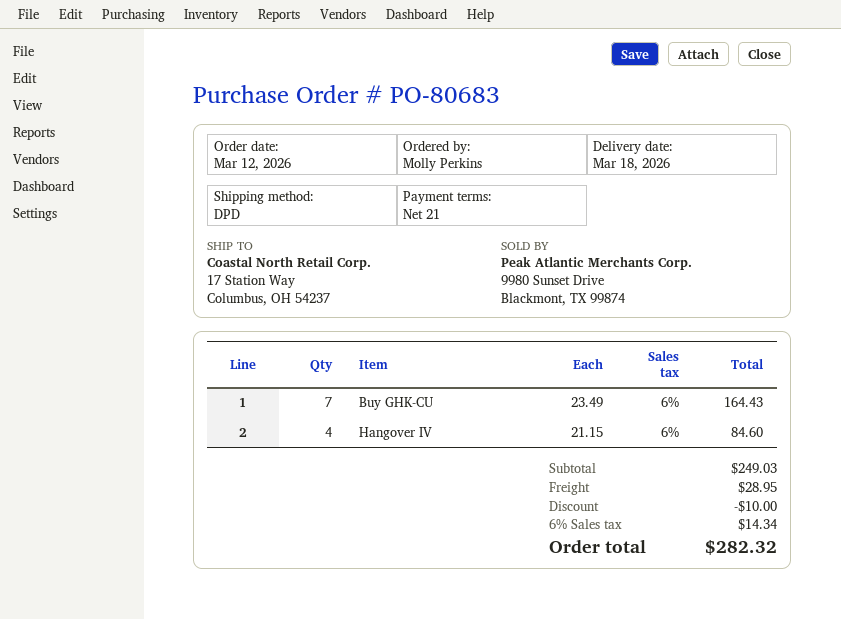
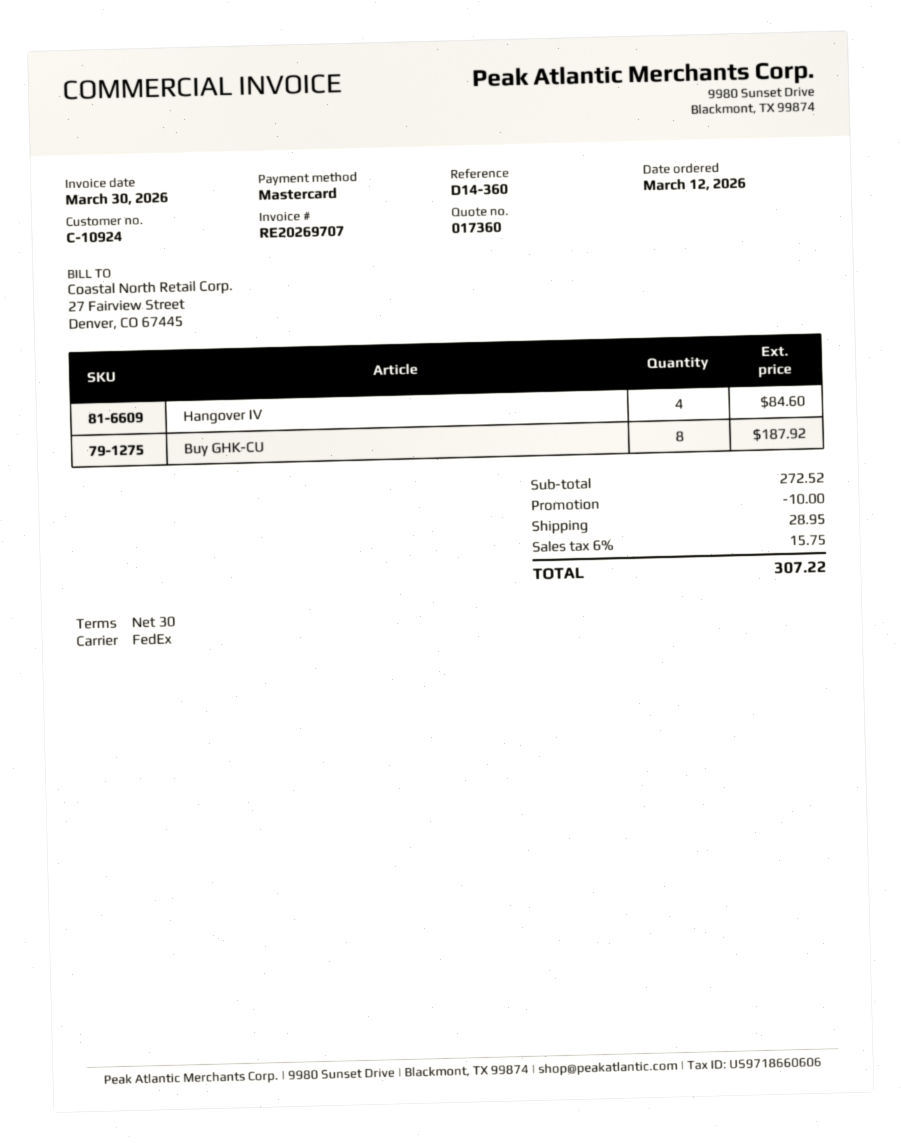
payment terms: 21 days -> 30 days
shipping method: DPD -> FedEx
Buy GHK-CU: 7 for 164.43 -> 8 for 187.92
subtotal: 249.03 -> 272.52
tax: 6% = 14.34 -> 6% = 15.75
total: 282.32 -> 307.22

